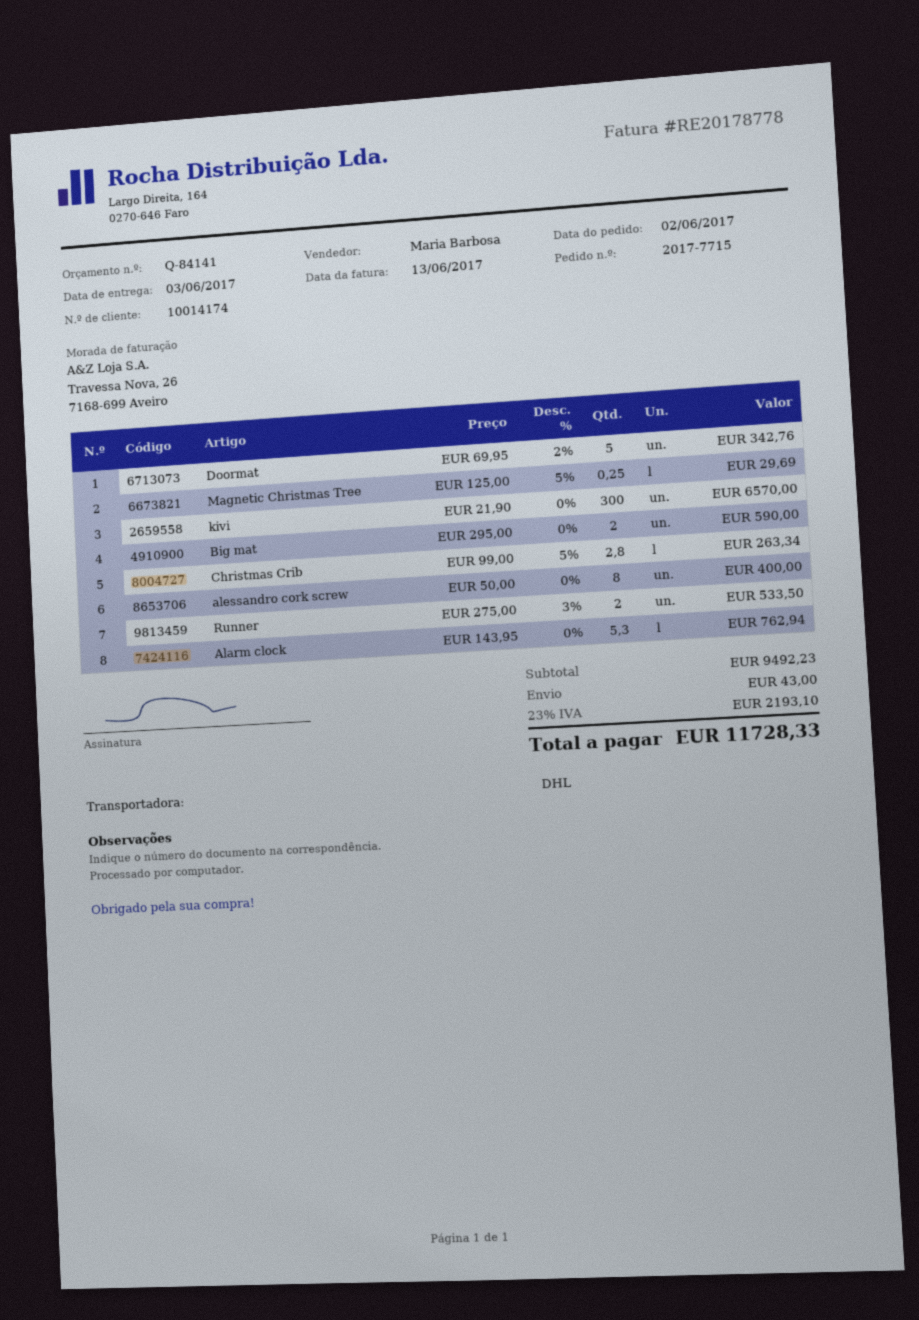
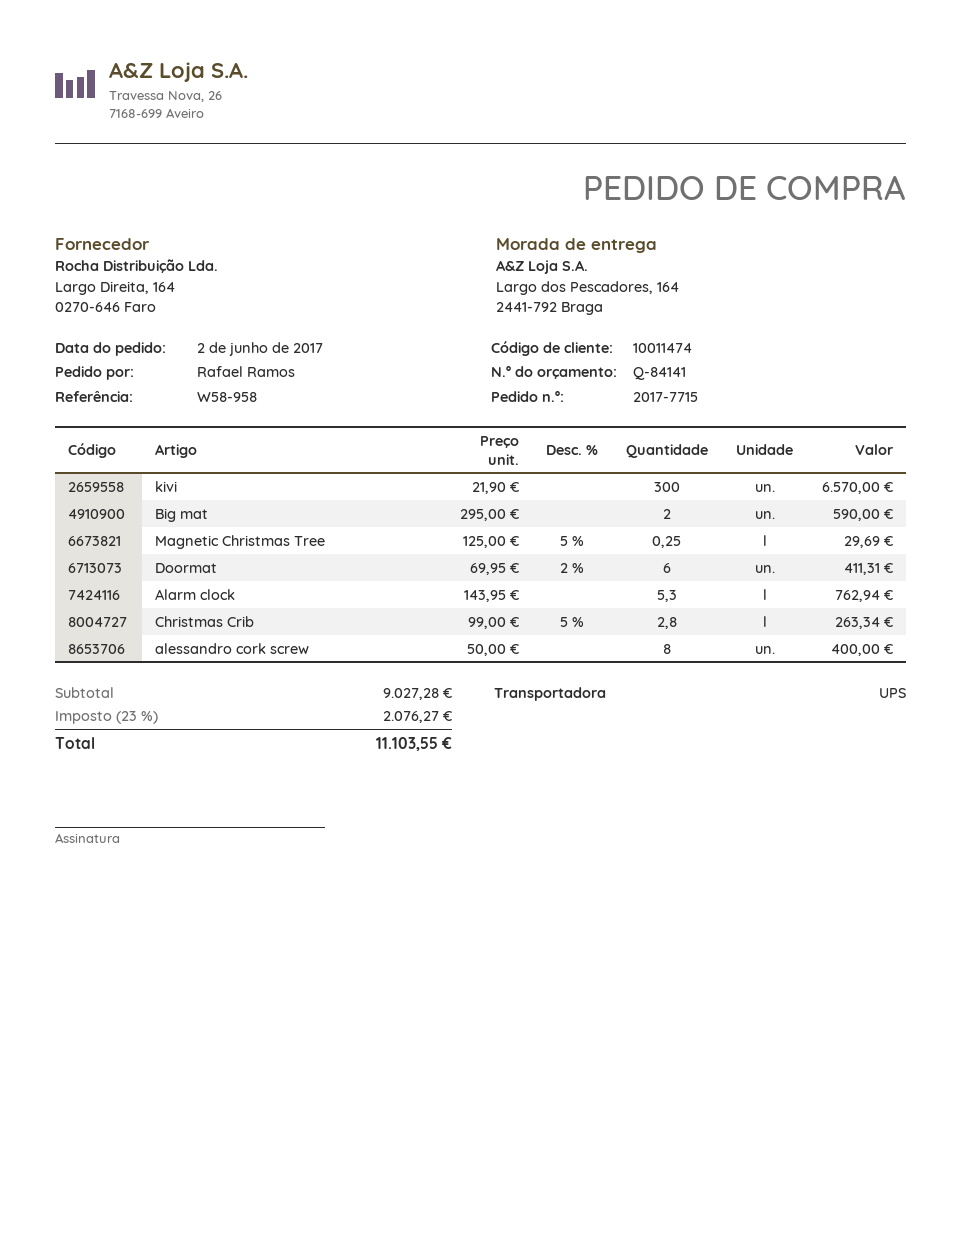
customer number: 10014174 -> 10011474
shipping method: DHL -> UPS
Doormat: 5 x 69.95 - 2% = 342.76 -> 6 x 69.95 - 2% = 411.31
Runner: 2 x 275.00 - 3% = 533.50 -> none
subtotal: 9492.23 -> 9027.28
shipping: 43.00 -> none
tax: 23% = 2193.10 -> 23% = 2076.27
total: 11728.33 -> 11103.55

